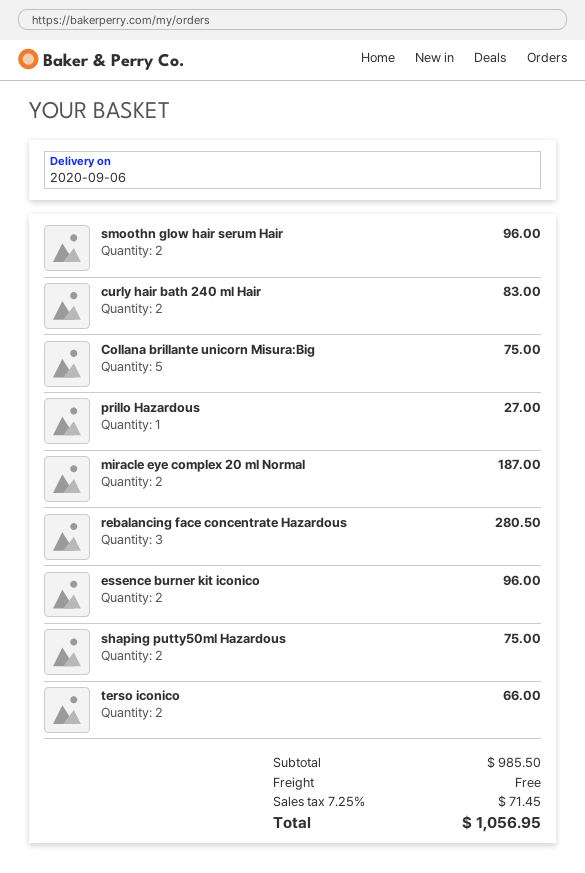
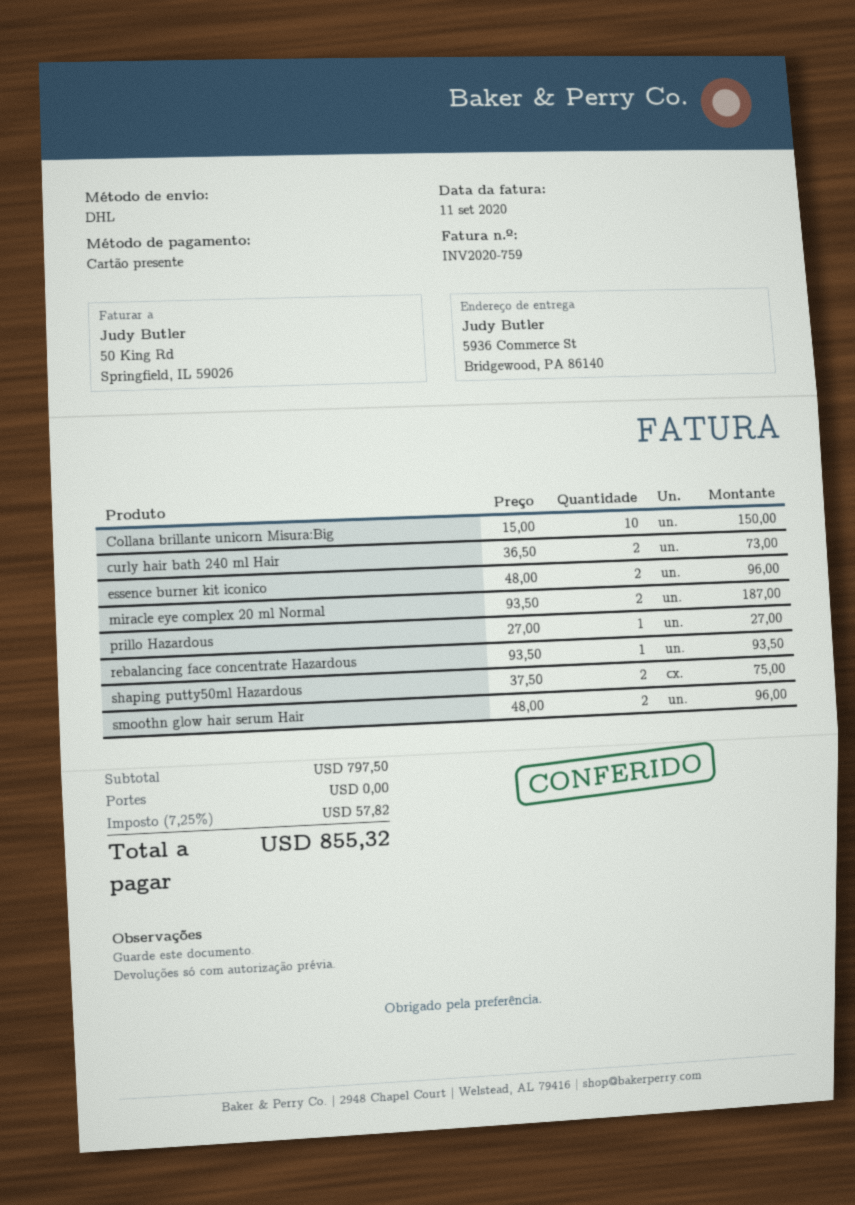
curly hair bath 240 ml Hair: 2 for 83.00 -> 2 for 73.00
Collana brillante unicorn Misura:Big: 5 for 75.00 -> 10 for 150.00
rebalancing face concentrate Hazardous: 3 for 280.50 -> 1 for 93.50
terso iconico: 2 for 66.00 -> none
subtotal: 985.50 -> 797.50
tax: 7.25% = 71.45 -> 7.25% = 57.82
total: 1056.95 -> 855.32

